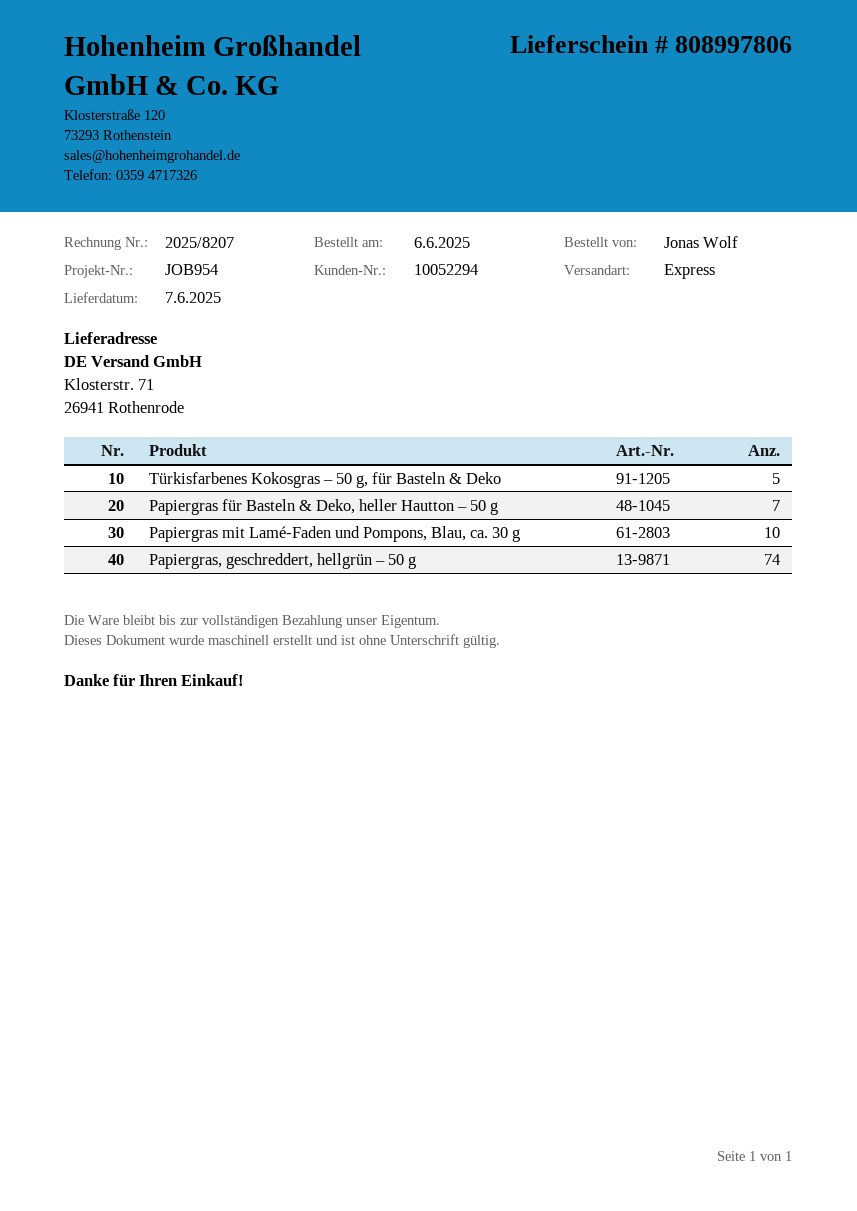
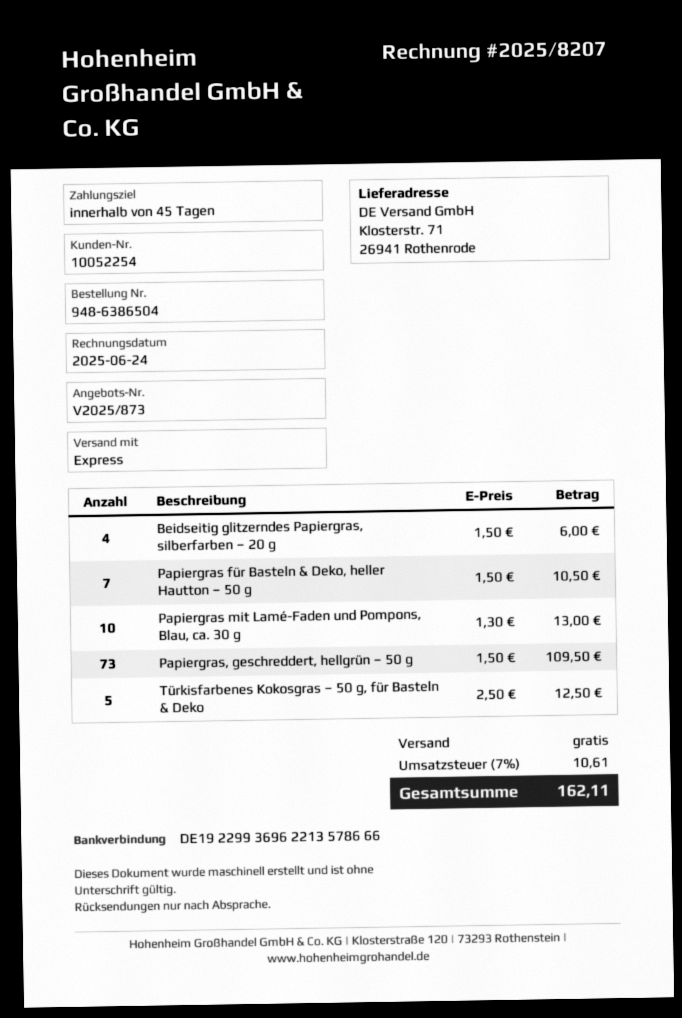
customer number: 10052294 -> 10052254
Papiergras, geschreddert, hellgrün – 50 g: 74 -> 73
Beidseitig glitzerndes Papiergras, silberfarben – 20 g: none -> 4

